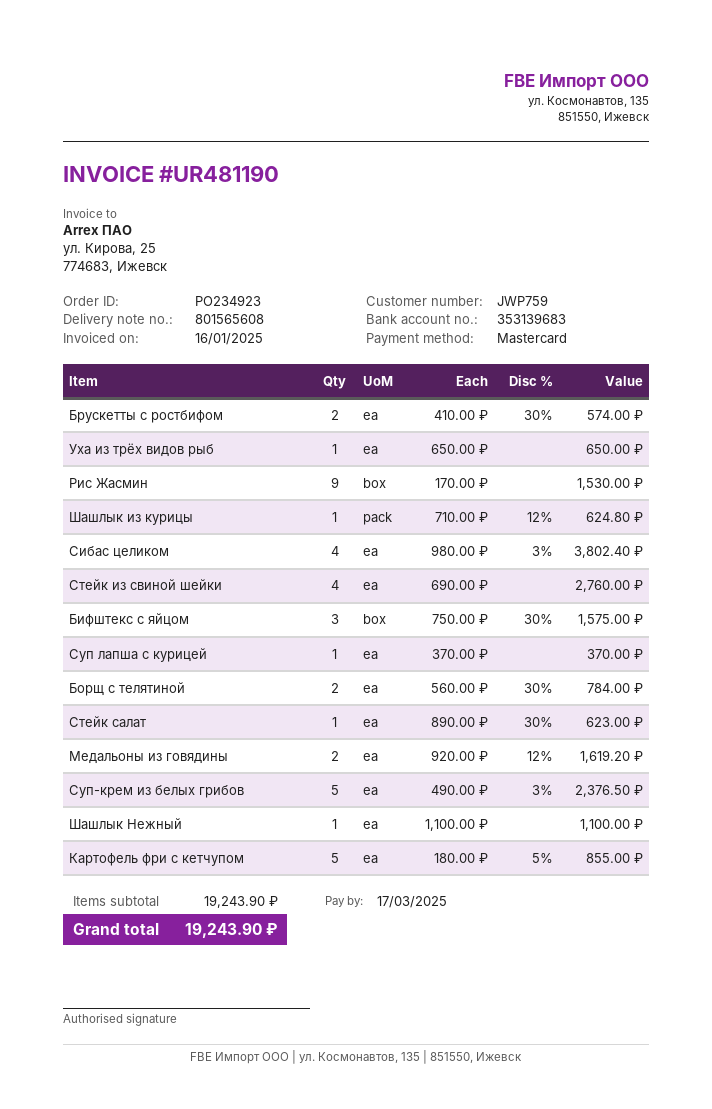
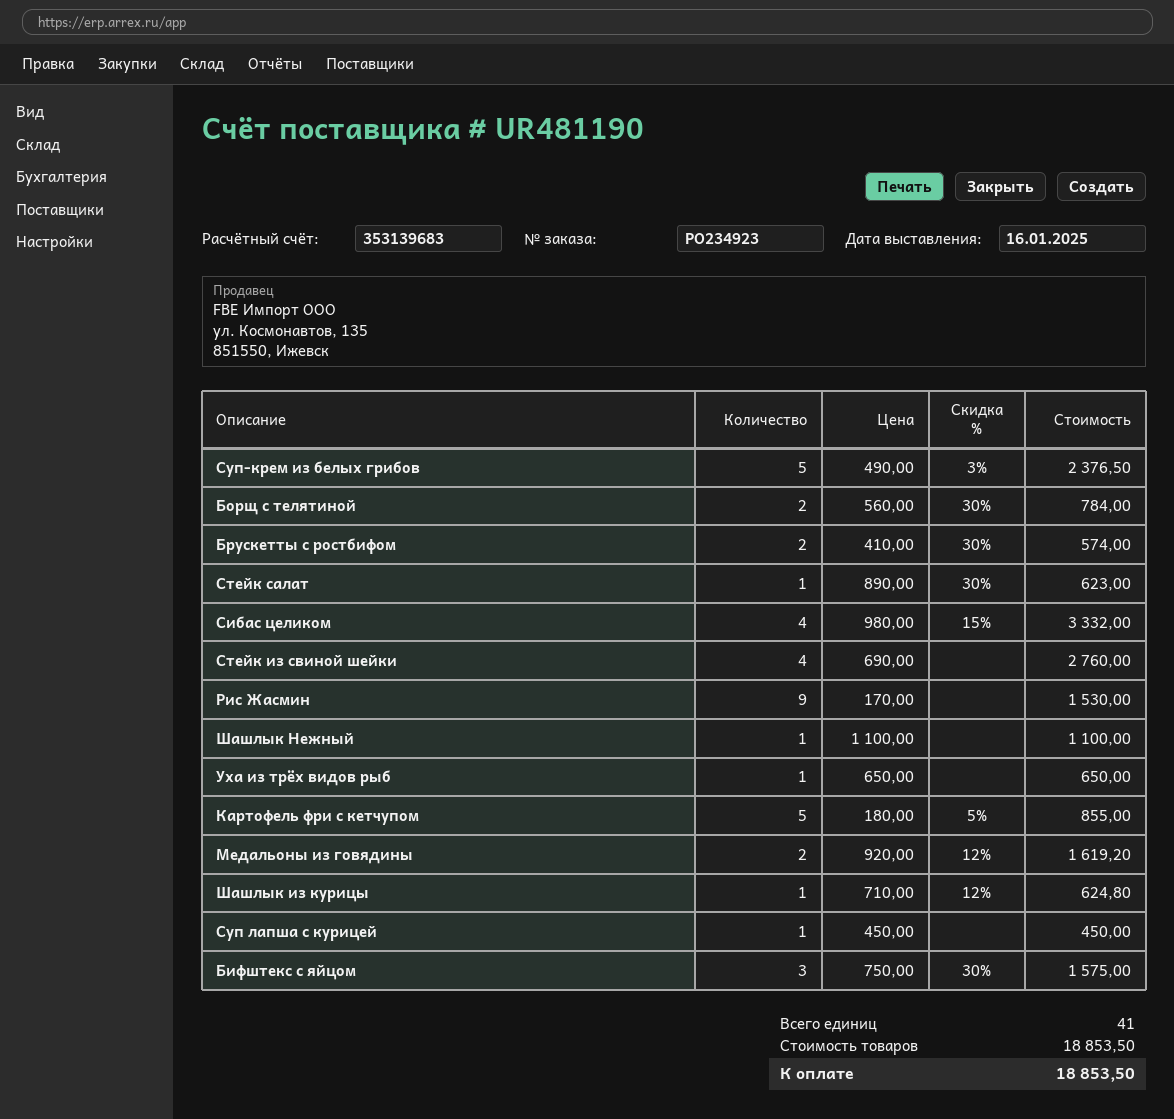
Сибас целиком: 4 x 980.00 - 3% = 3802.40 -> 4 x 980.00 - 15% = 3332.00
Суп лапша с курицей: 1 x 370.00 = 370.00 -> 1 x 450.00 = 450.00
subtotal: 19243.90 -> 18853.50
total: 19243.90 -> 18853.50

